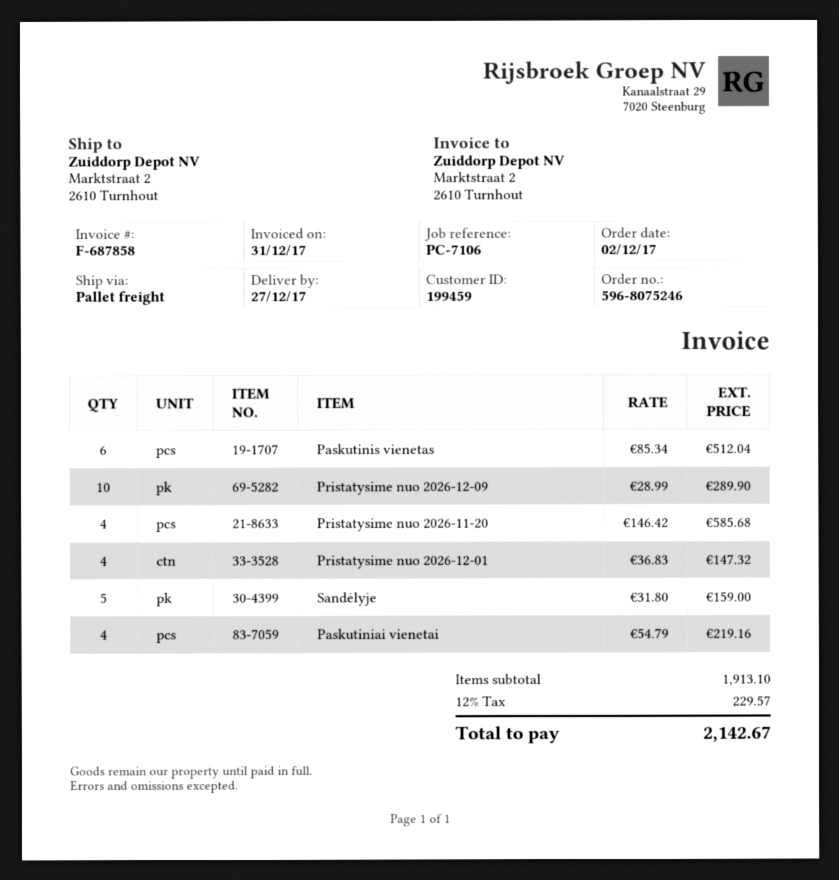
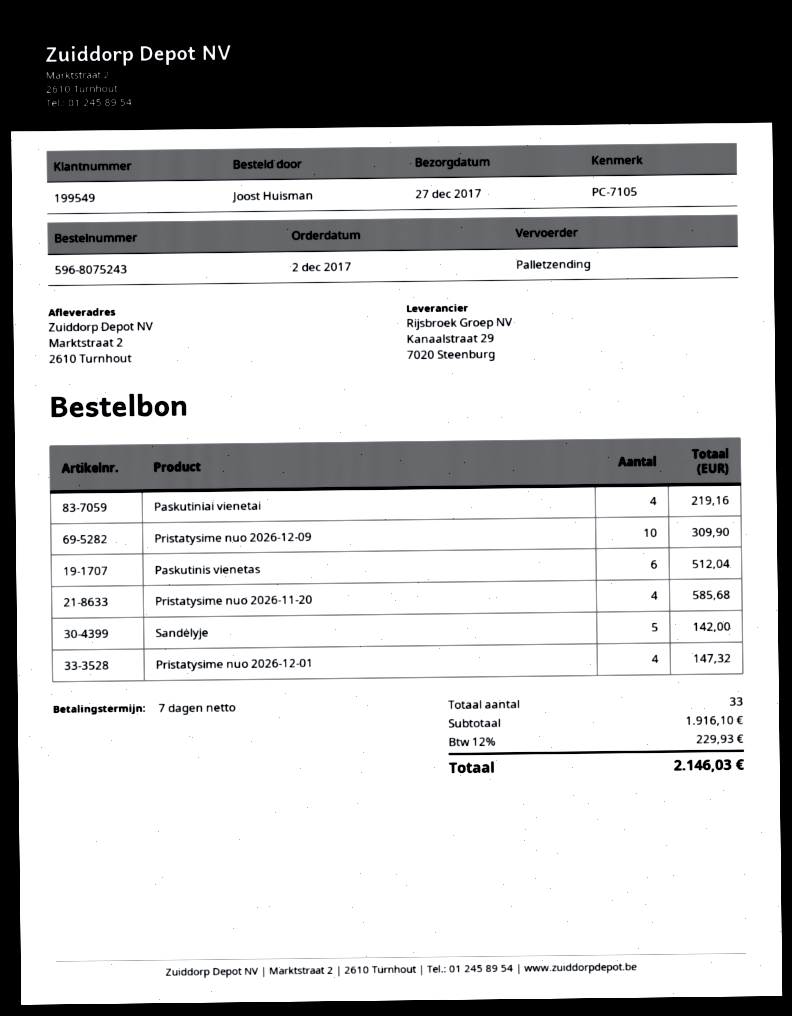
order number: 596-8075246 -> 596-8075243
customer number: 199459 -> 199549
reference: PC-7106 -> PC-7105
Pristatysime nuo 2026‑12‑09: 10 for 289.90 -> 10 for 309.90
Sandėlyje: 5 for 159.00 -> 5 for 142.00
subtotal: 1913.10 -> 1916.10
tax: 12% = 229.57 -> 12% = 229.93
total: 2142.67 -> 2146.03

